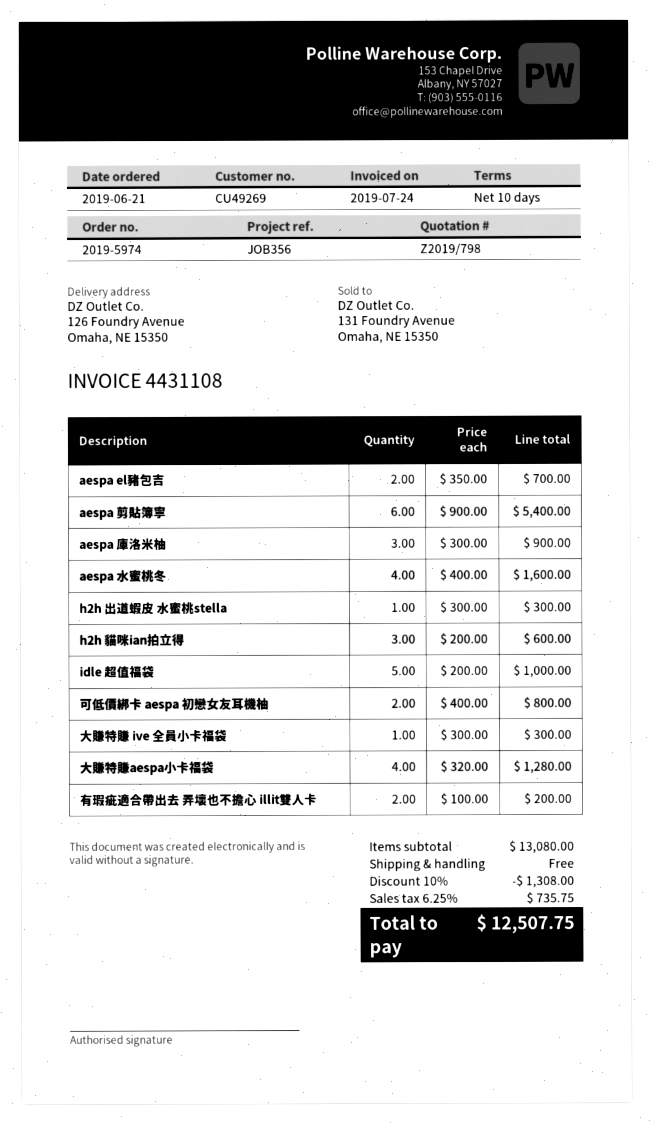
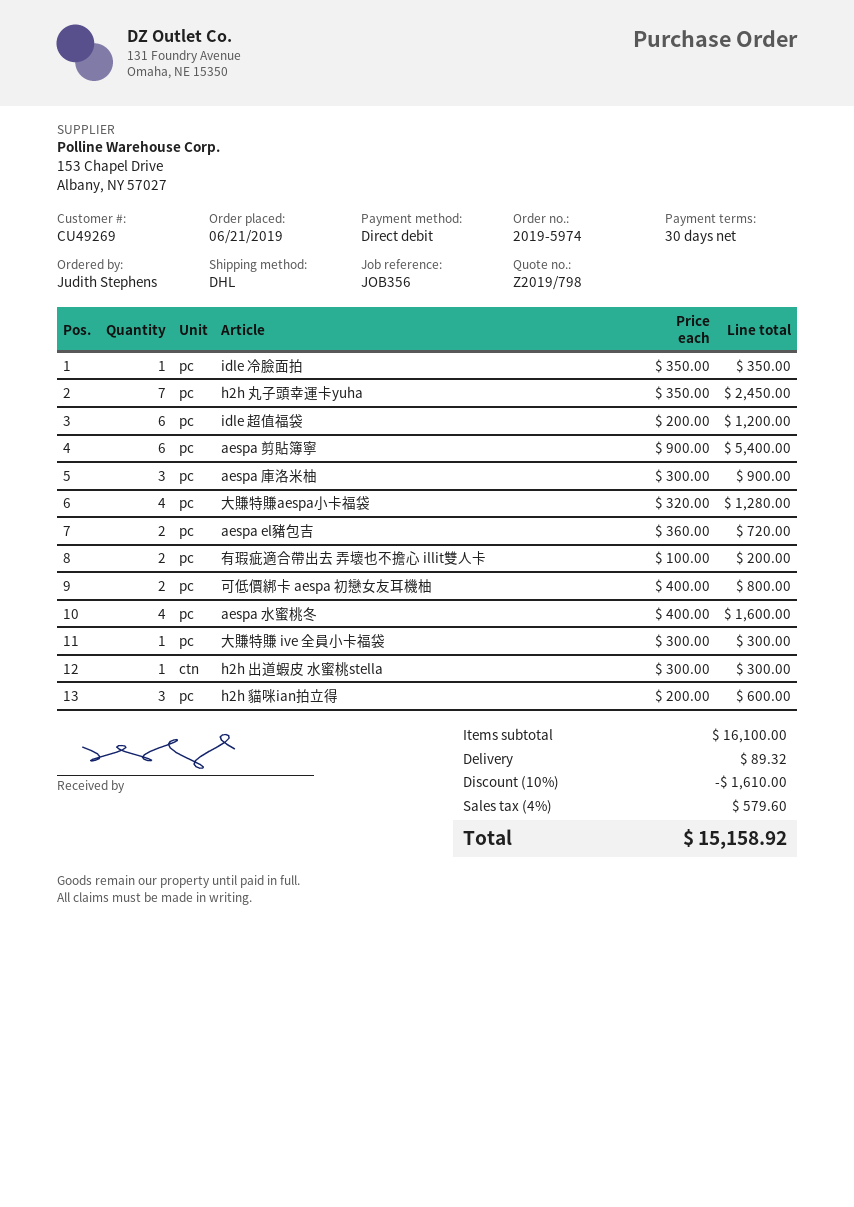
payment terms: 10 days -> 30 days
aespa el豬包吉: 2 x 350.00 = 700.00 -> 2 x 360.00 = 720.00
idle 超值福袋: 5 x 200.00 = 1000.00 -> 6 x 200.00 = 1200.00
idle 冷臉面拍: none -> 1 x 350.00 = 350.00
h2h 丸子頭幸運卡yuha: none -> 7 x 350.00 = 2450.00
subtotal: 13080.00 -> 16100.00
discount: 10% = 1308.00 -> 10% = 1610.00
shipping: 0.00 -> 89.32
tax: 6.25% = 735.75 -> 4% = 579.60
total: 12507.75 -> 15158.92

